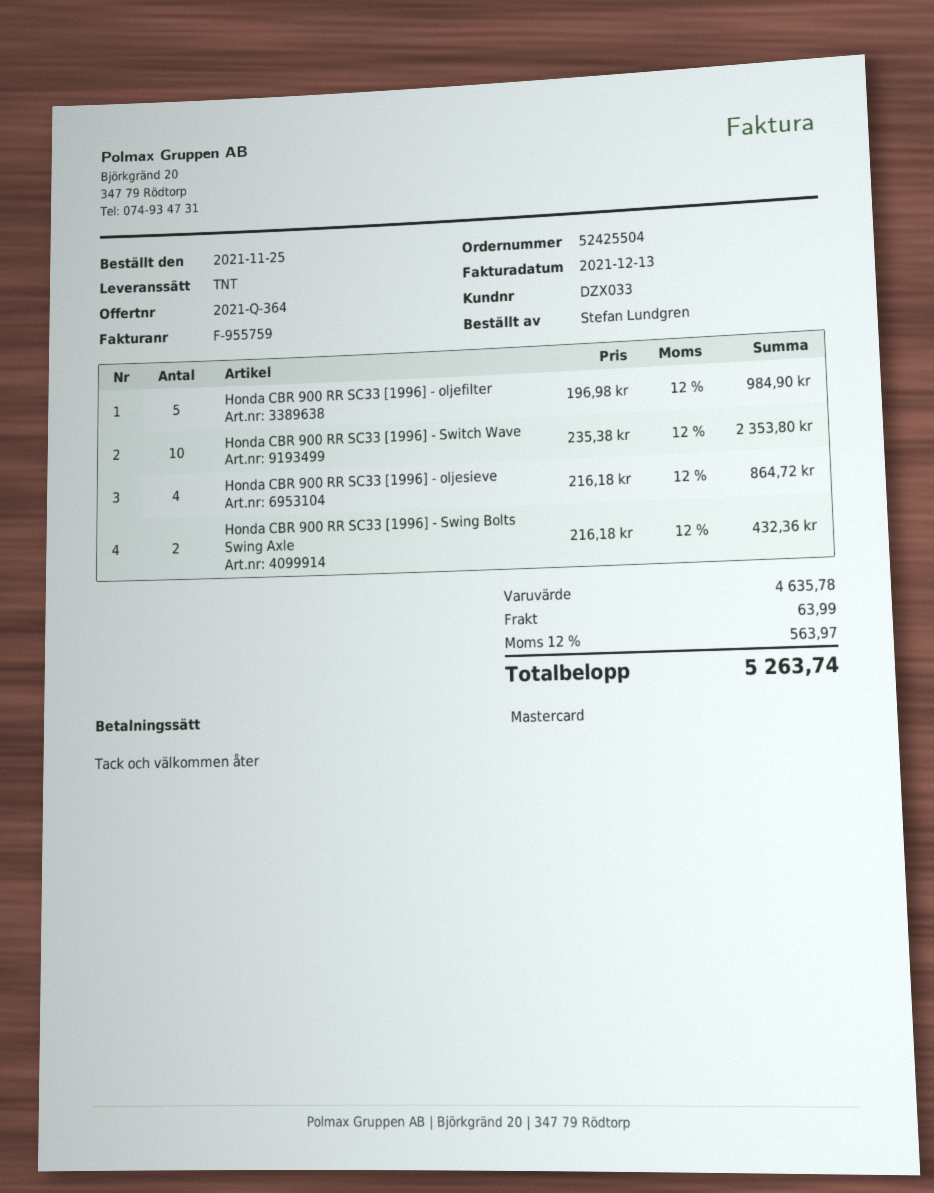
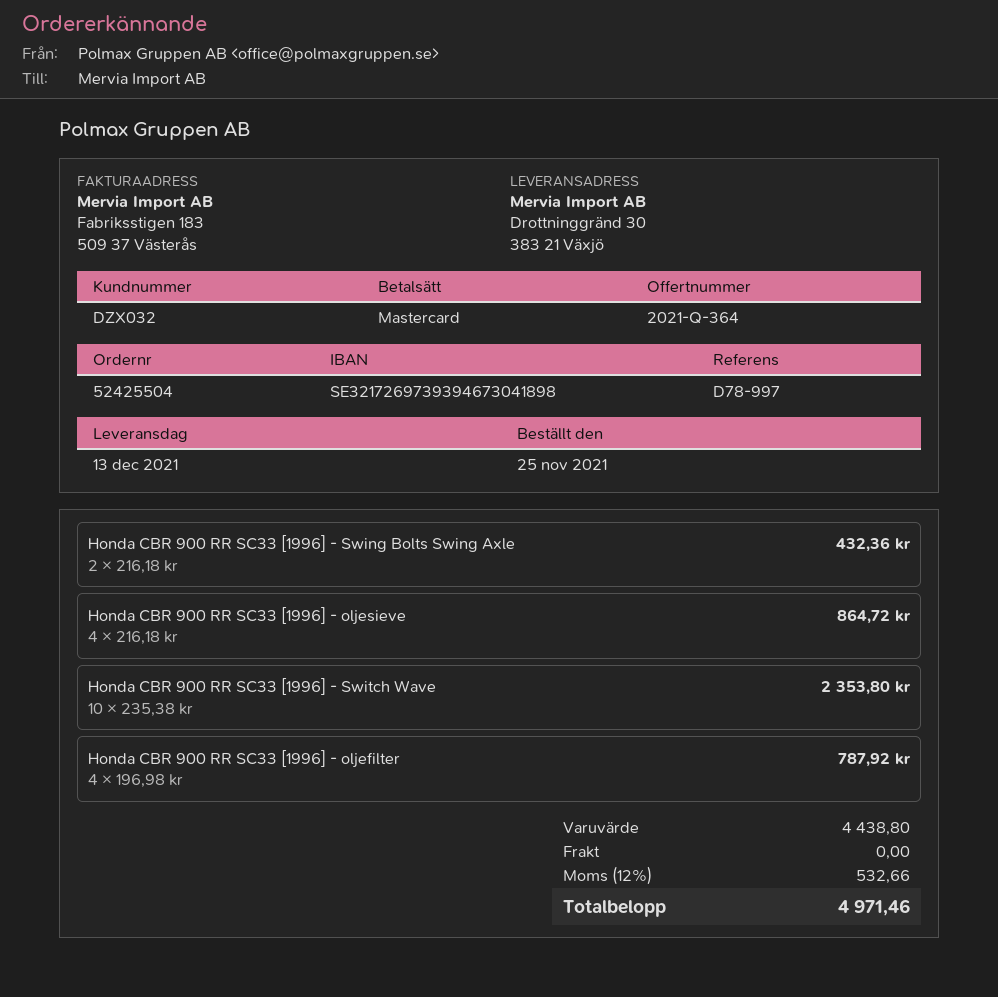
customer number: DZX033 -> DZX032
Honda CBR 900 RR SC33 [1996] - oljefilter: 5 x 196.98 = 984.90 -> 4 x 196.98 = 787.92
subtotal: 4635.78 -> 4438.80
shipping: 63.99 -> 0.00
tax: 12% = 563.97 -> 12% = 532.66
total: 5263.74 -> 4971.46

